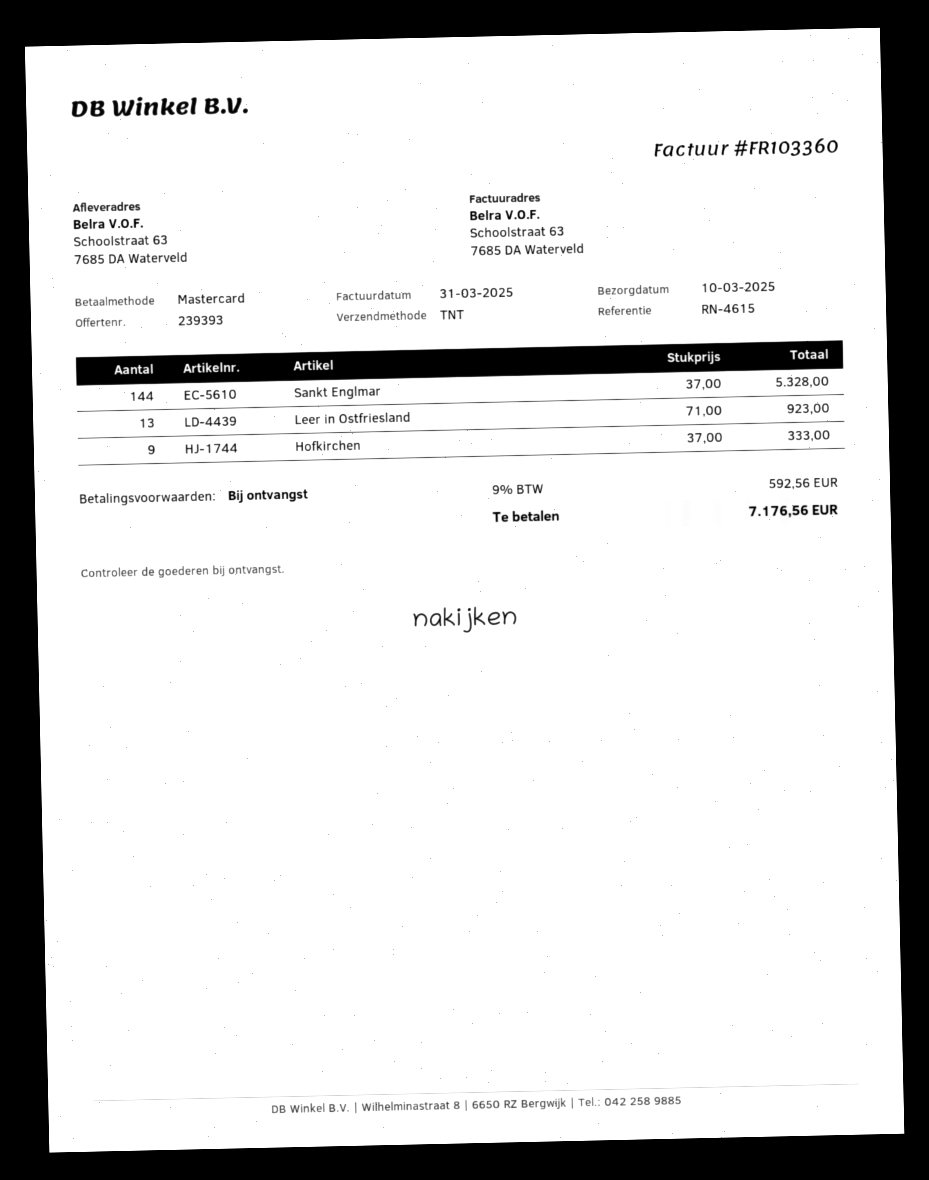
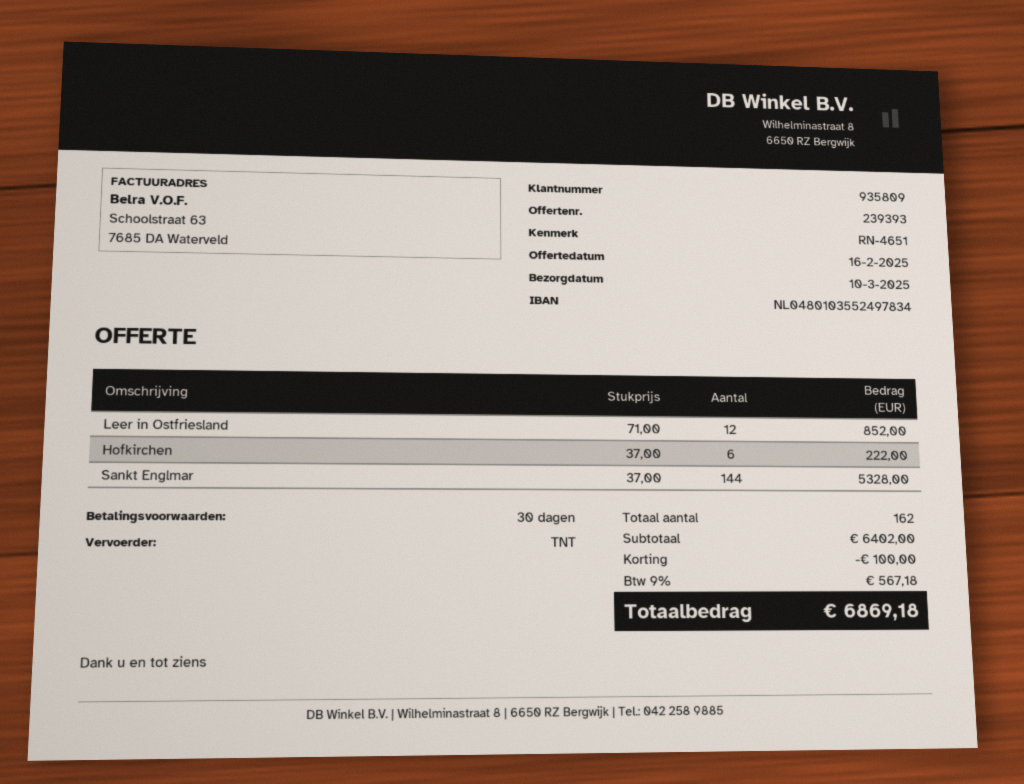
payment terms: on receipt -> 30 days
reference: RN-4615 -> RN-4651
Leer in Ostfriesland: 13 x 71.00 = 923.00 -> 12 x 71.00 = 852.00
Hofkirchen: 9 x 37.00 = 333.00 -> 6 x 37.00 = 222.00
discount: none -> 100.00
tax: 9% = 592.56 -> 9% = 567.18
total: 7176.56 -> 6869.18

